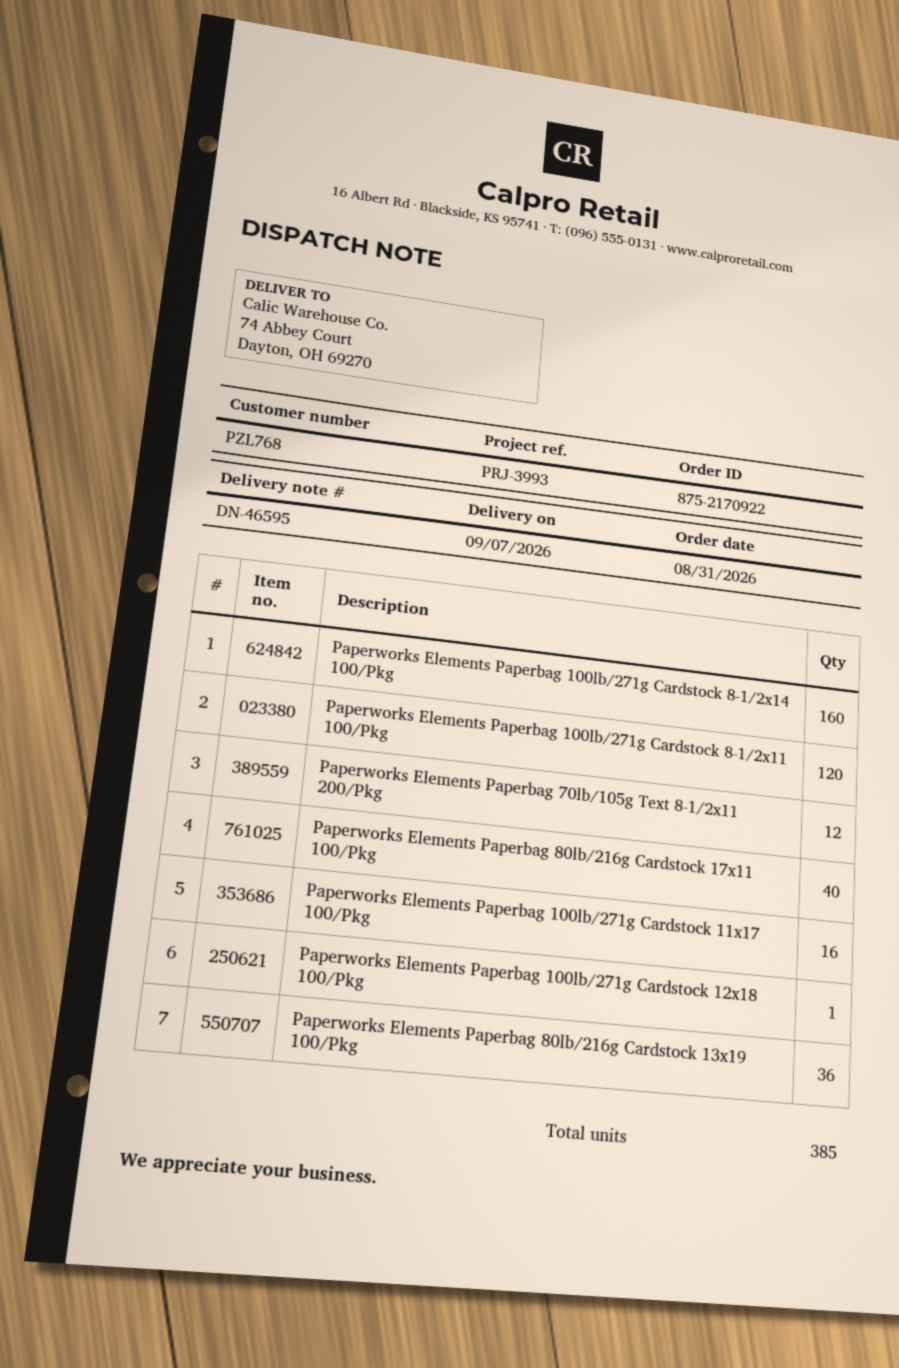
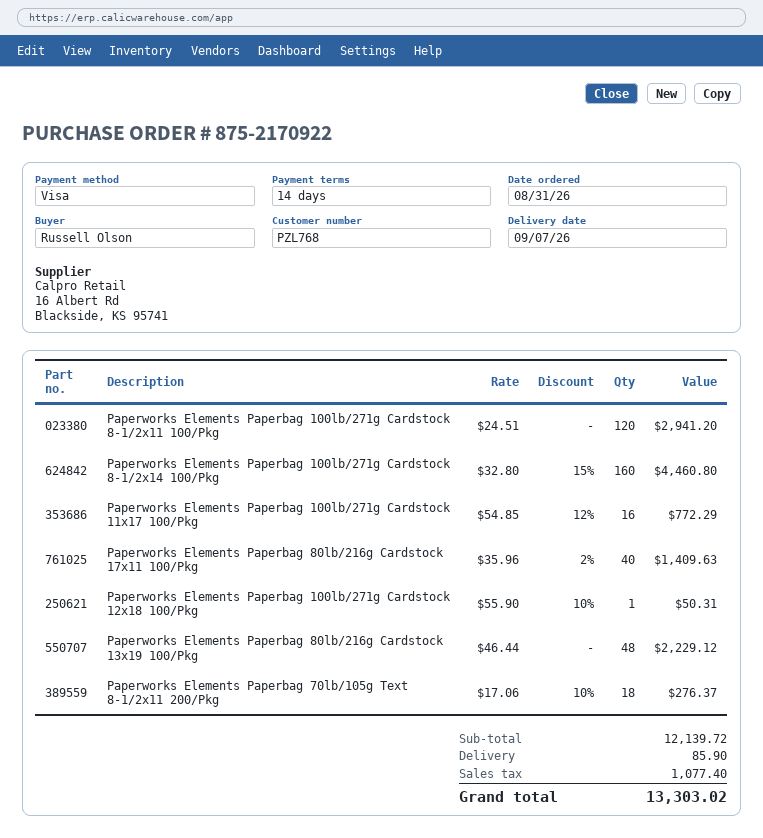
Paperworks Elements Paperbag 70lb/105g Text 8-1/2x11 200/Pkg: 12 -> 18
Paperworks Elements Paperbag 80lb/216g Cardstock 13x19 100/Pkg: 36 -> 48

